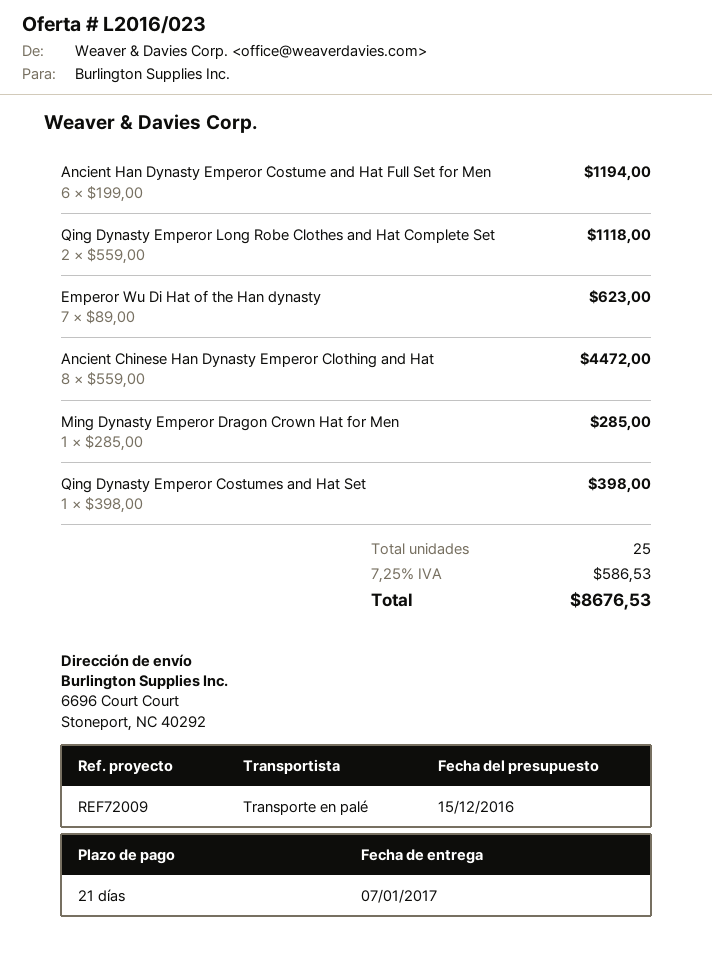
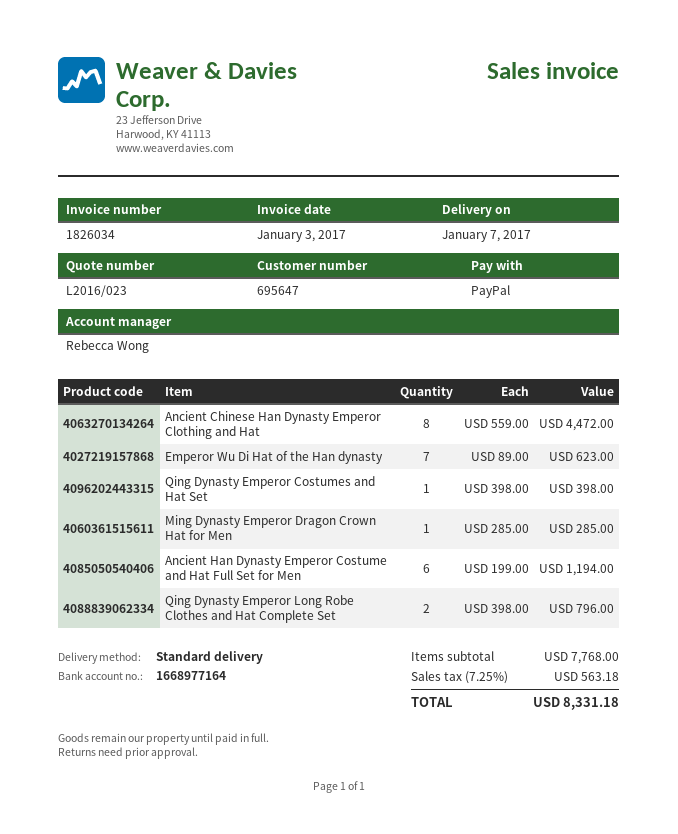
shipping method: pallet freight -> standard
Qing Dynasty Emperor Long Robe Clothes and Hat Complete Set: 2 x 559.00 = 1118.00 -> 2 x 398.00 = 796.00
tax: 7.25% = 586.53 -> 7.25% = 563.18
total: 8676.53 -> 8331.18

